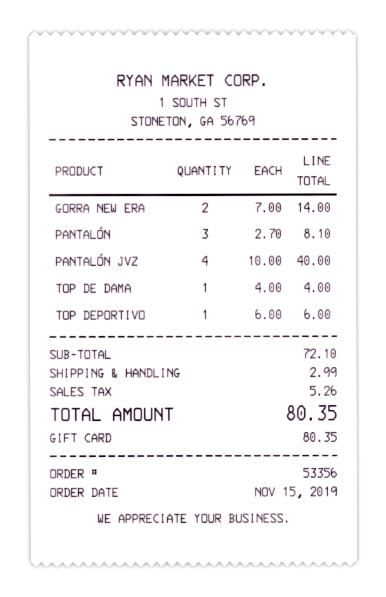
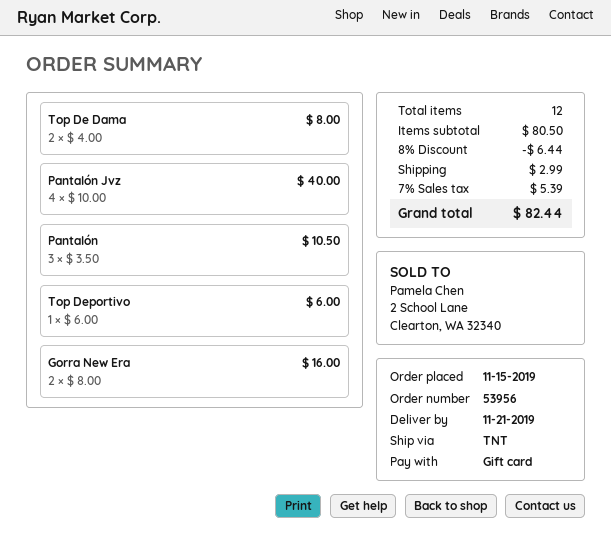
order number: 53356 -> 53956
GORRA NEW ERA: 2 x 7.00 = 14.00 -> 2 x 8.00 = 16.00
PANTALÓN: 3 x 2.70 = 8.10 -> 3 x 3.50 = 10.50
TOP DE DAMA: 1 x 4.00 = 4.00 -> 2 x 4.00 = 8.00
subtotal: 72.10 -> 80.50
discount: none -> 8% = 6.44
tax: 5.26 -> 5.39
total: 80.35 -> 82.44

